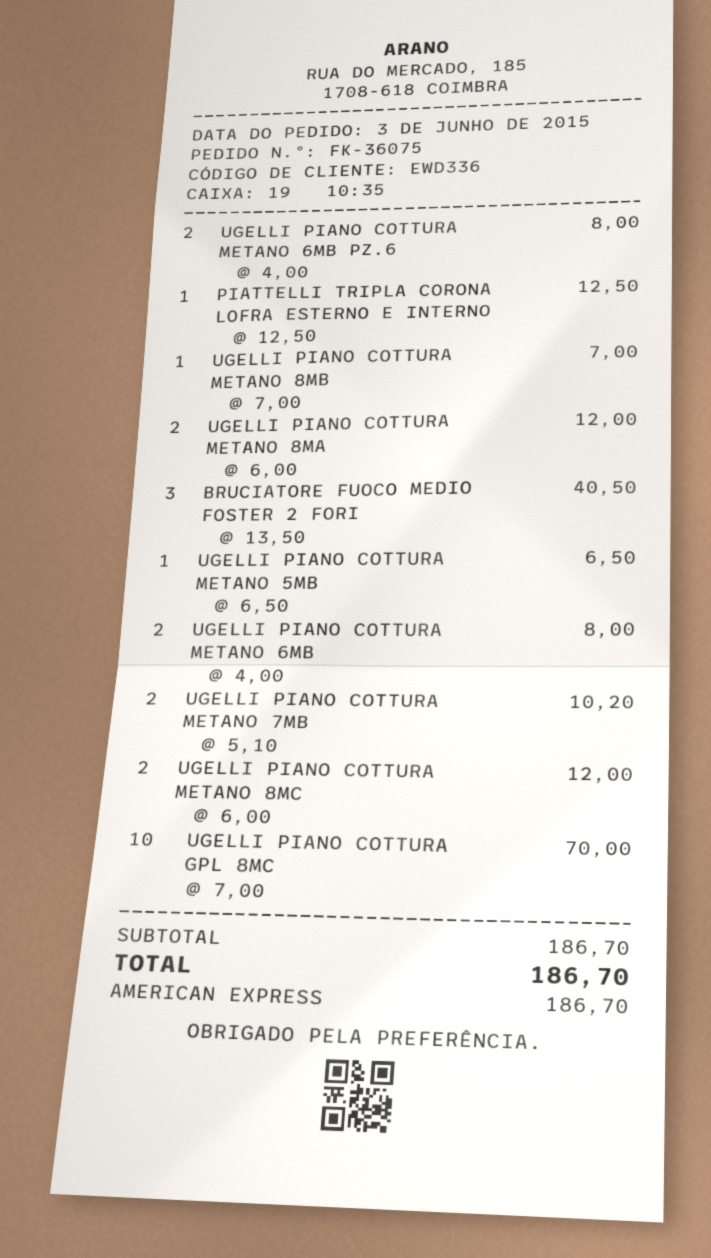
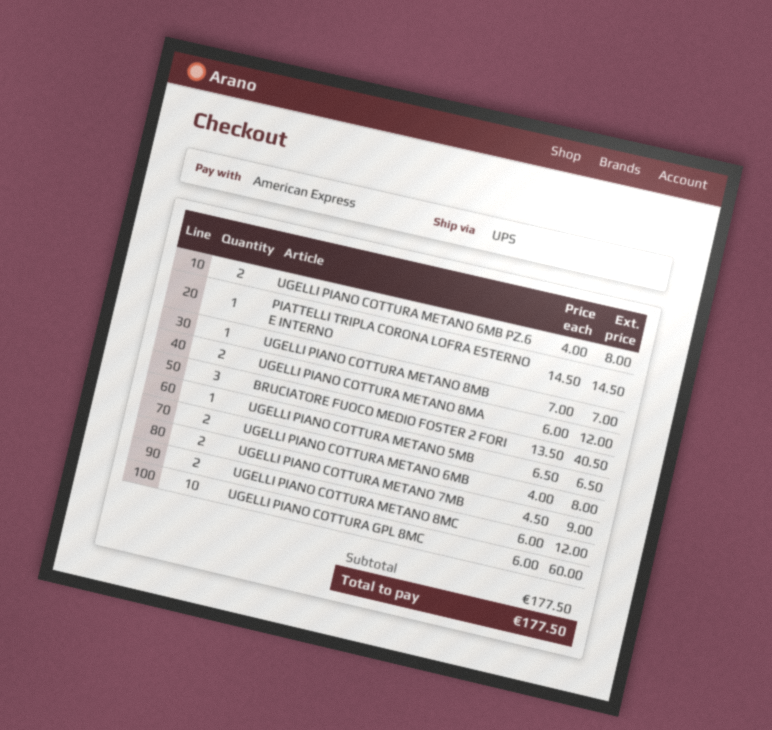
PIATTELLI TRIPLA CORONA LOFRA ESTERNO E INTERNO: 1 x 12.50 = 12.50 -> 1 x 14.50 = 14.50
UGELLI PIANO COTTURA METANO 7MB: 2 x 5.10 = 10.20 -> 2 x 4.50 = 9.00
UGELLI PIANO COTTURA GPL 8MC: 10 x 7.00 = 70.00 -> 10 x 6.00 = 60.00
subtotal: 186.70 -> 177.50
total: 186.70 -> 177.50

